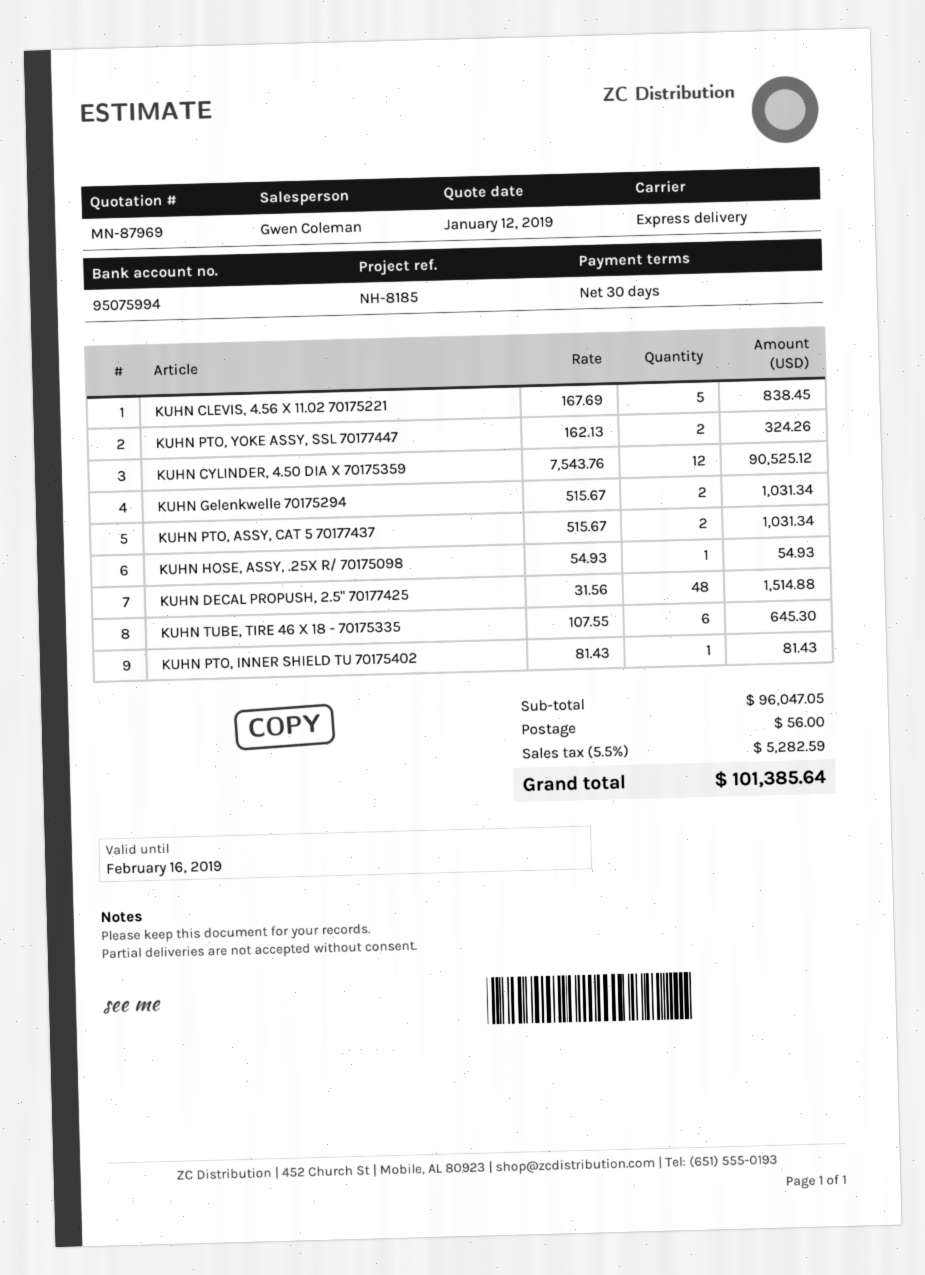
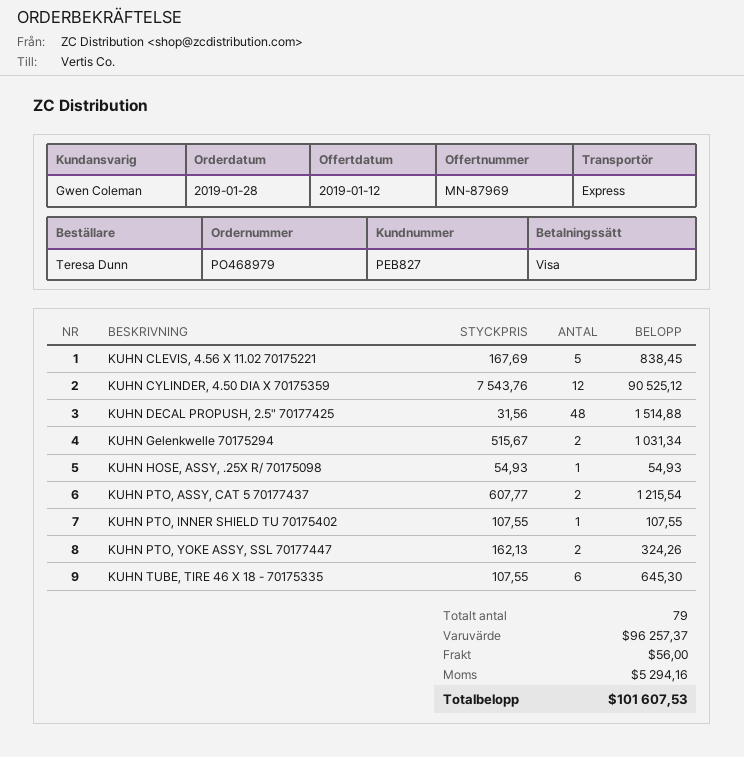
KUHN PTO, ASSY, CAT 5 70177437: 2 x 515.67 = 1031.34 -> 2 x 607.77 = 1215.54
KUHN PTO, INNER SHIELD TU 70175402: 1 x 81.43 = 81.43 -> 1 x 107.55 = 107.55
subtotal: 96047.05 -> 96257.37
tax: 5282.59 -> 5294.16
total: 101385.64 -> 101607.53

